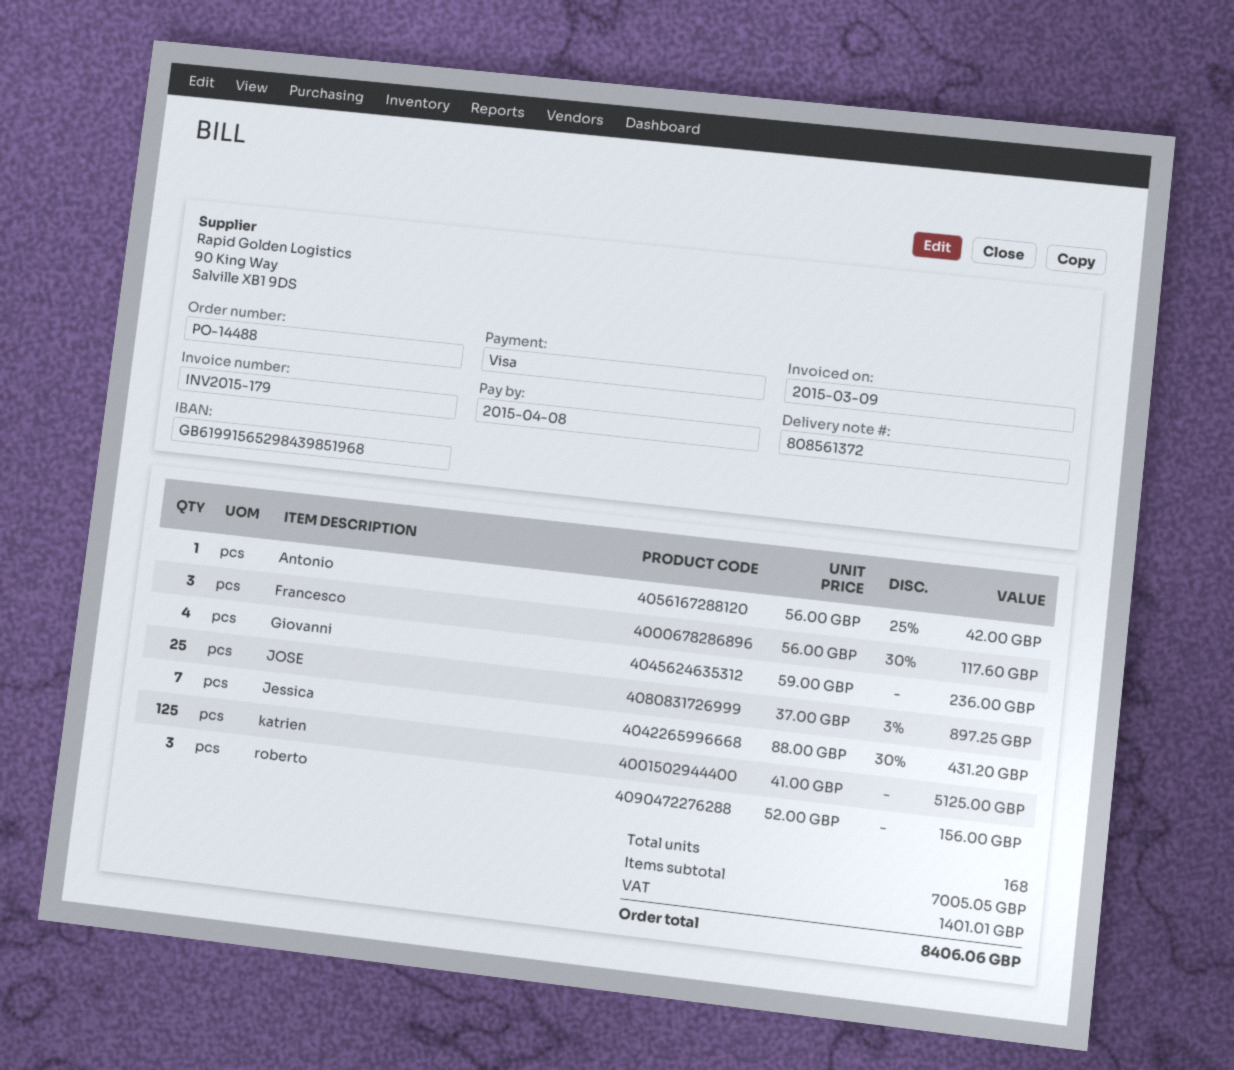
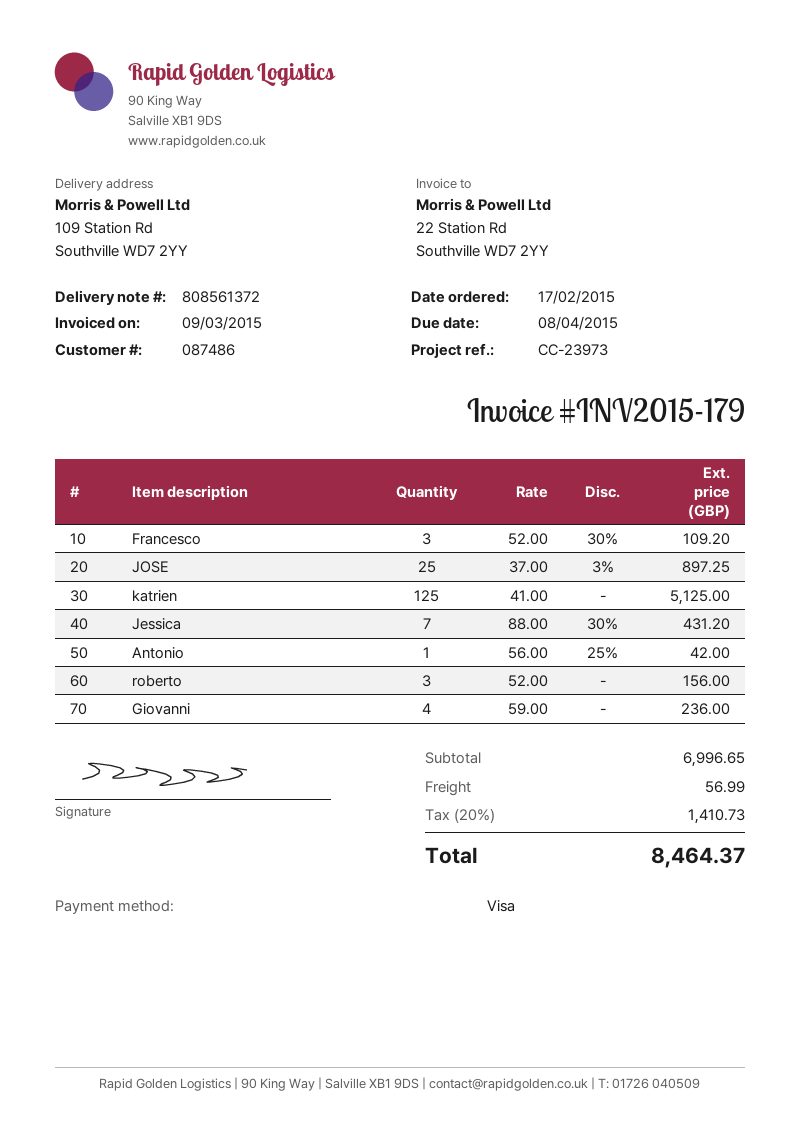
Francesco: 3 x 56.00 - 30% = 117.60 -> 3 x 52.00 - 30% = 109.20
subtotal: 7005.05 -> 6996.65
shipping: none -> 56.99
tax: 1401.01 -> 1410.73
total: 8406.06 -> 8464.37

